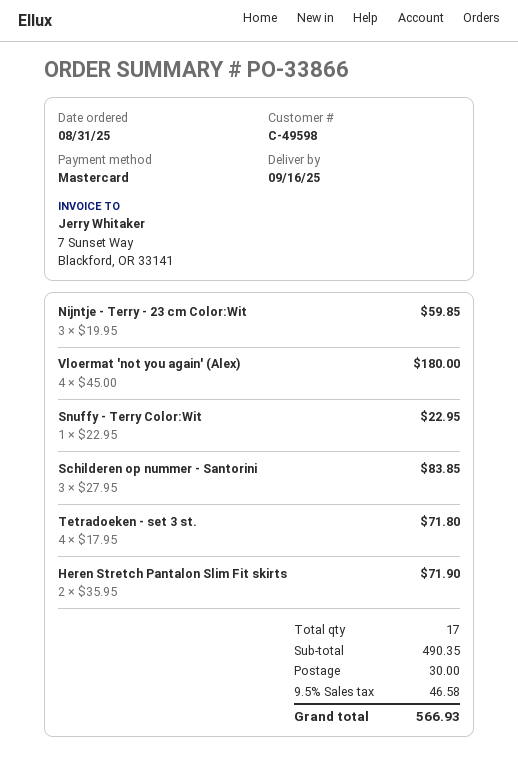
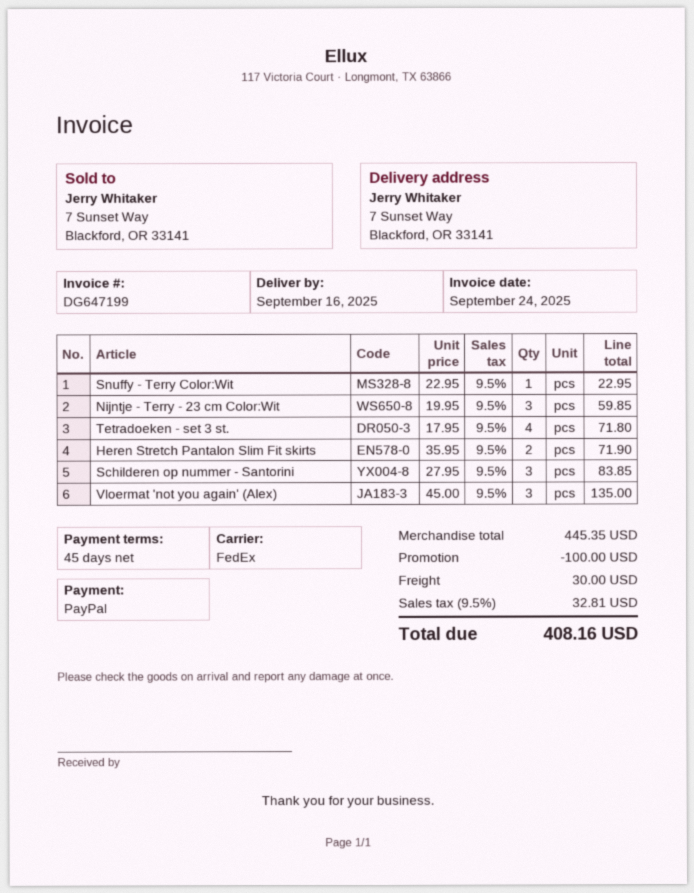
payment method: Mastercard -> PayPal
Vloermat 'not you again' (Alex): 4 x 45.00 = 180.00 -> 3 x 45.00 = 135.00
subtotal: 490.35 -> 445.35
discount: none -> 100.00
tax: 9.5% = 46.58 -> 9.5% = 32.81
total: 566.93 -> 408.16

